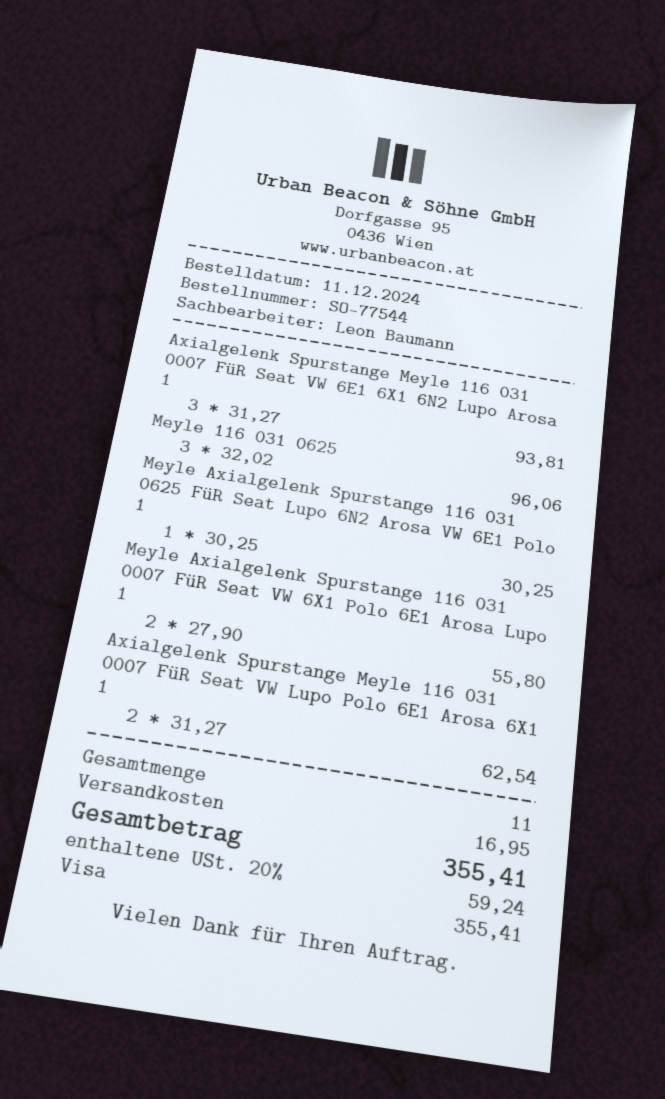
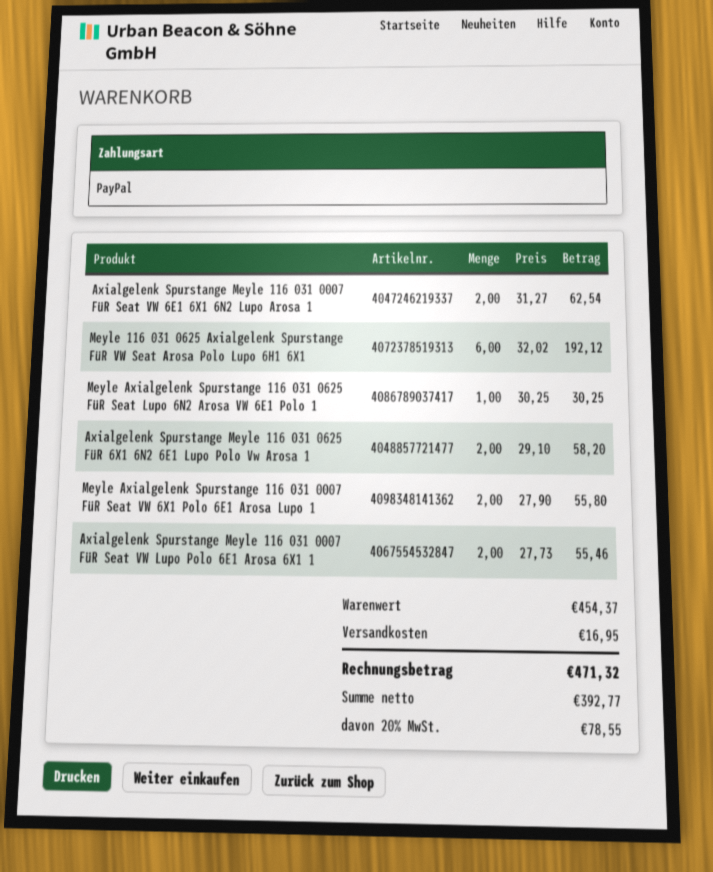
payment method: Visa -> PayPal
Axialgelenk Spurstange Meyle 116 031 0007 FüR Seat VW 6E1 6X1 6N2 Lupo Arosa 1: 3 x 31.27 = 93.81 -> 2 x 31.27 = 62.54
Meyle 116 031 0625: 3 x 32.02 = 96.06 -> 6 x 32.02 = 192.12
Axialgelenk Spurstange Meyle 116 031 0007 FüR Seat VW Lupo Polo 6E1 Arosa 6X1 1: 2 x 31.27 = 62.54 -> 2 x 27.73 = 55.46
Axialgelenk Spurstange Meyle 116 031 0625 FüR 6X1 6N2 6E1 Lupo Polo Vw Arosa 1: none -> 2 x 29.10 = 58.20
tax: 20% = 59.24 -> 20% = 78.55
total: 355.41 -> 471.32

